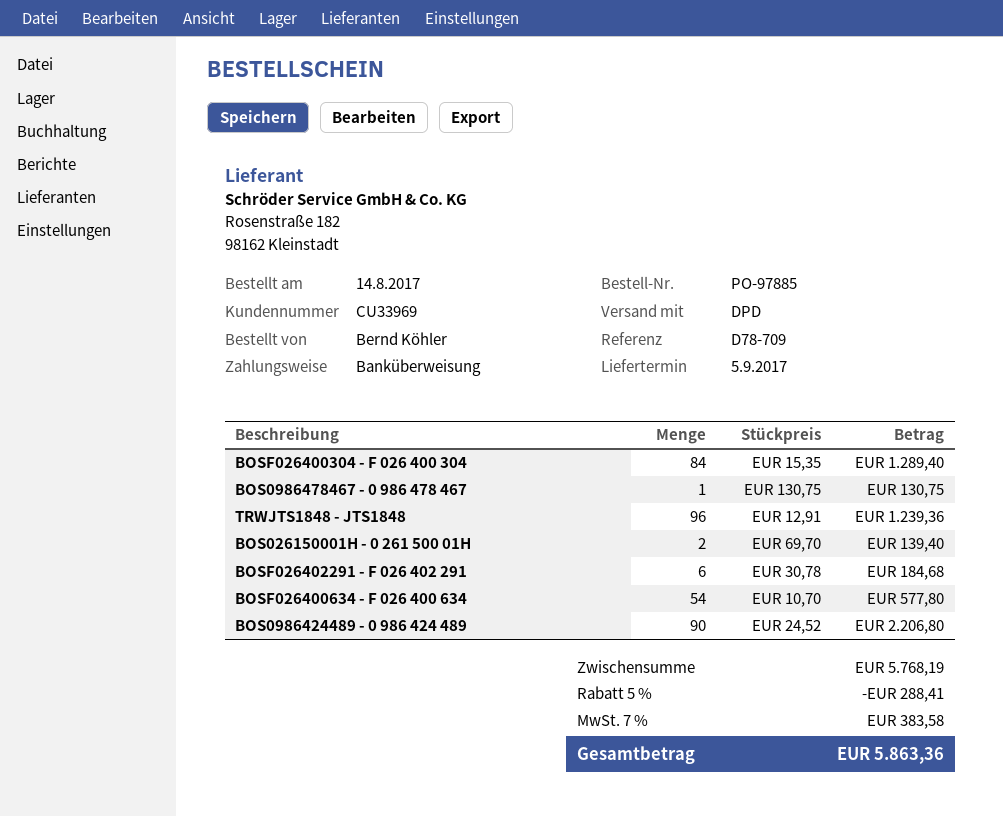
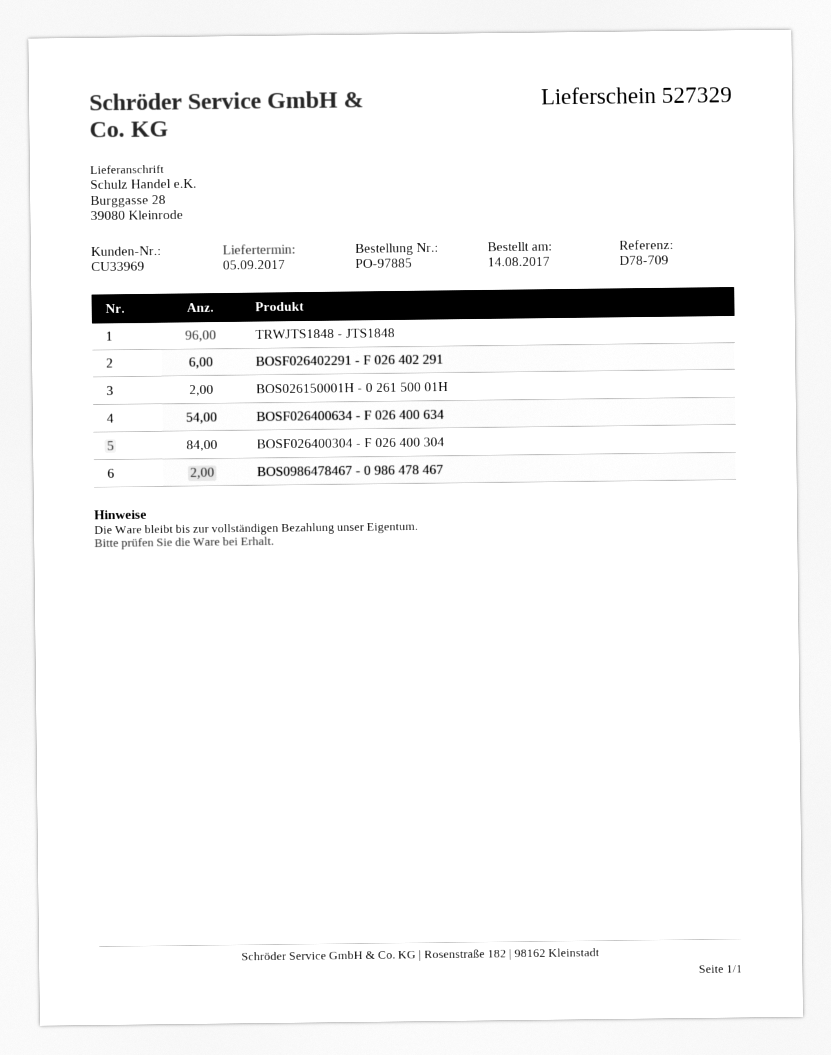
BOS0986478467 - 0 986 478 467: 1 -> 2
BOS0986424489 - 0 986 424 489: 90 -> none

